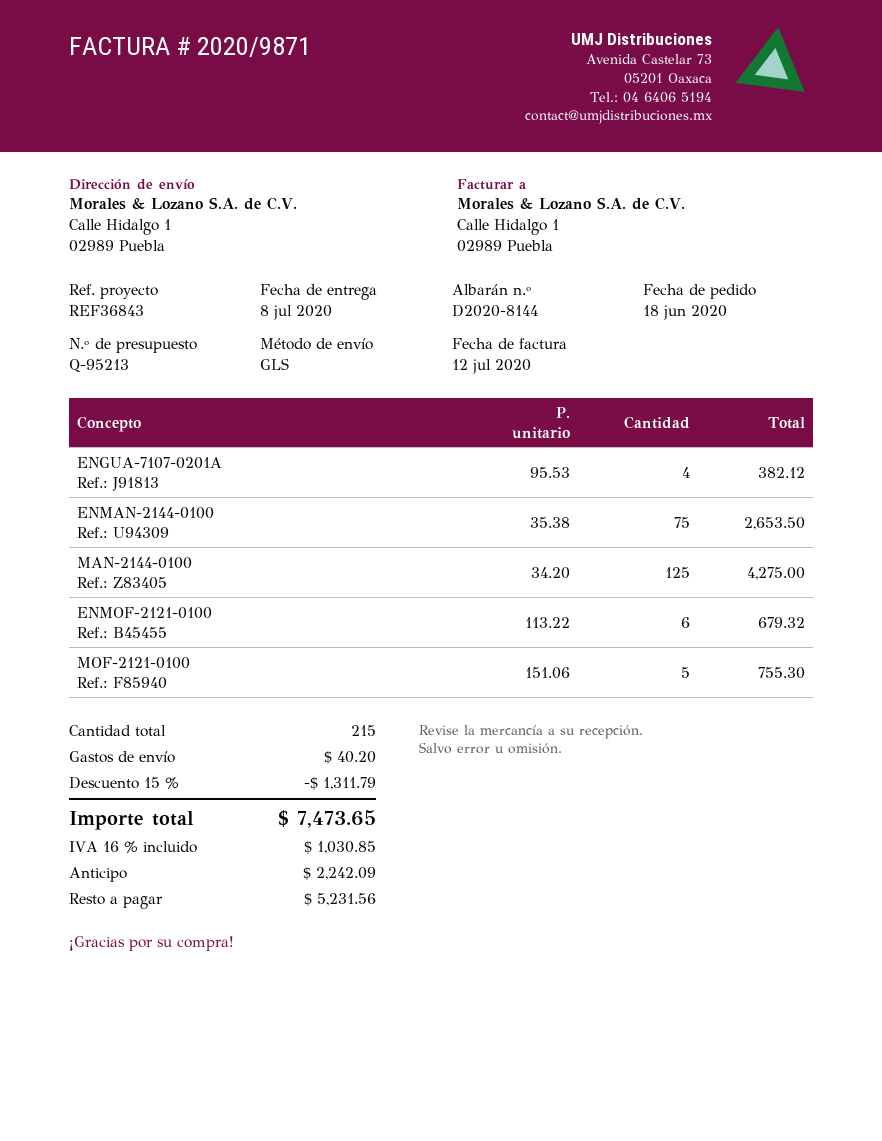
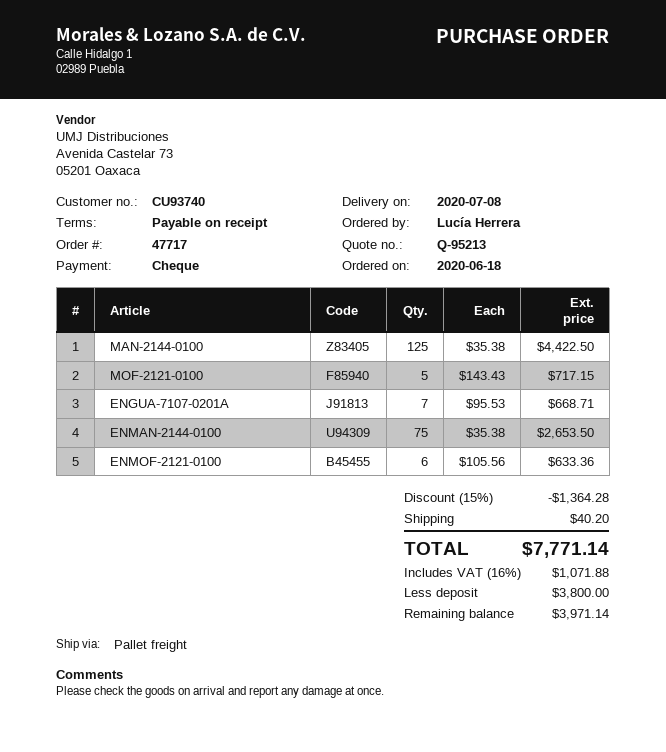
shipping method: GLS -> pallet freight
ENGUA-7107-0201A: 4 x 95.53 = 382.12 -> 7 x 95.53 = 668.71
MAN-2144-0100: 125 x 34.20 = 4275.00 -> 125 x 35.38 = 4422.50
ENMOF-2121-0100: 6 x 113.22 = 679.32 -> 6 x 105.56 = 633.36
MOF-2121-0100: 5 x 151.06 = 755.30 -> 5 x 143.43 = 717.15
discount: 15% = 1311.79 -> 15% = 1364.28
tax: 16% = 1030.85 -> 16% = 1071.88
total: 7473.65 -> 7771.14
deposit: 2242.09 -> 3800.00
balance: 5231.56 -> 3971.14

